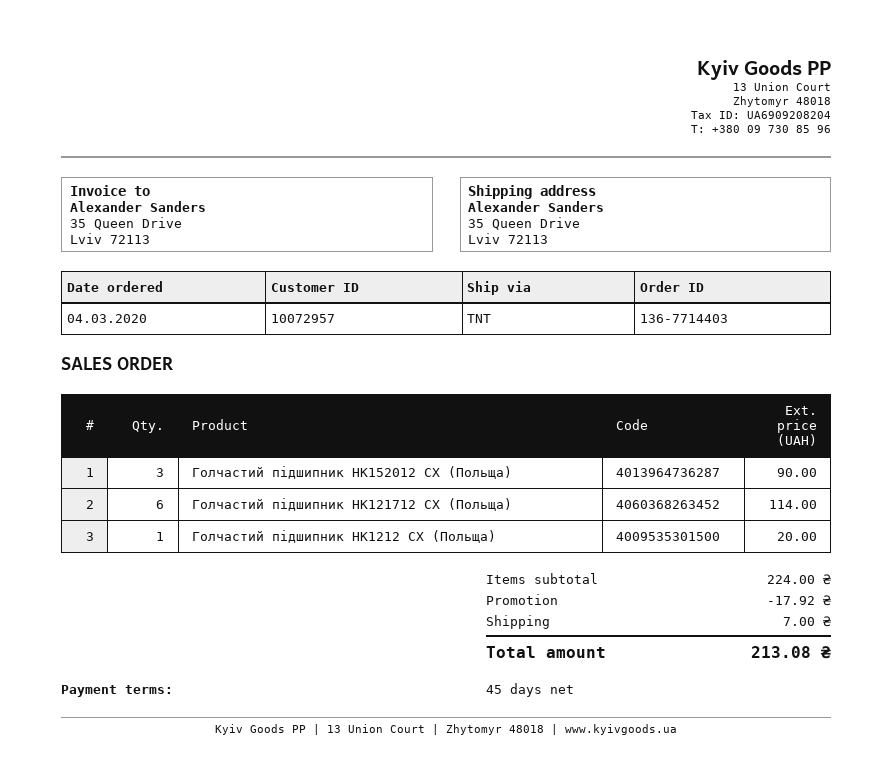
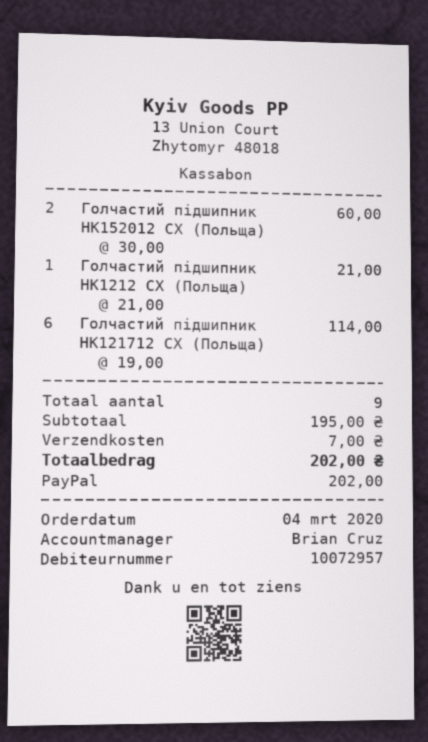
Голчастий підшипник HK152012 CX (Польща): 3 for 90.00 -> 2 for 60.00
Голчастий підшипник HK1212 CX (Польща): 1 for 20.00 -> 1 for 21.00
subtotal: 224.00 -> 195.00
discount: 17.92 -> none
total: 213.08 -> 202.00

